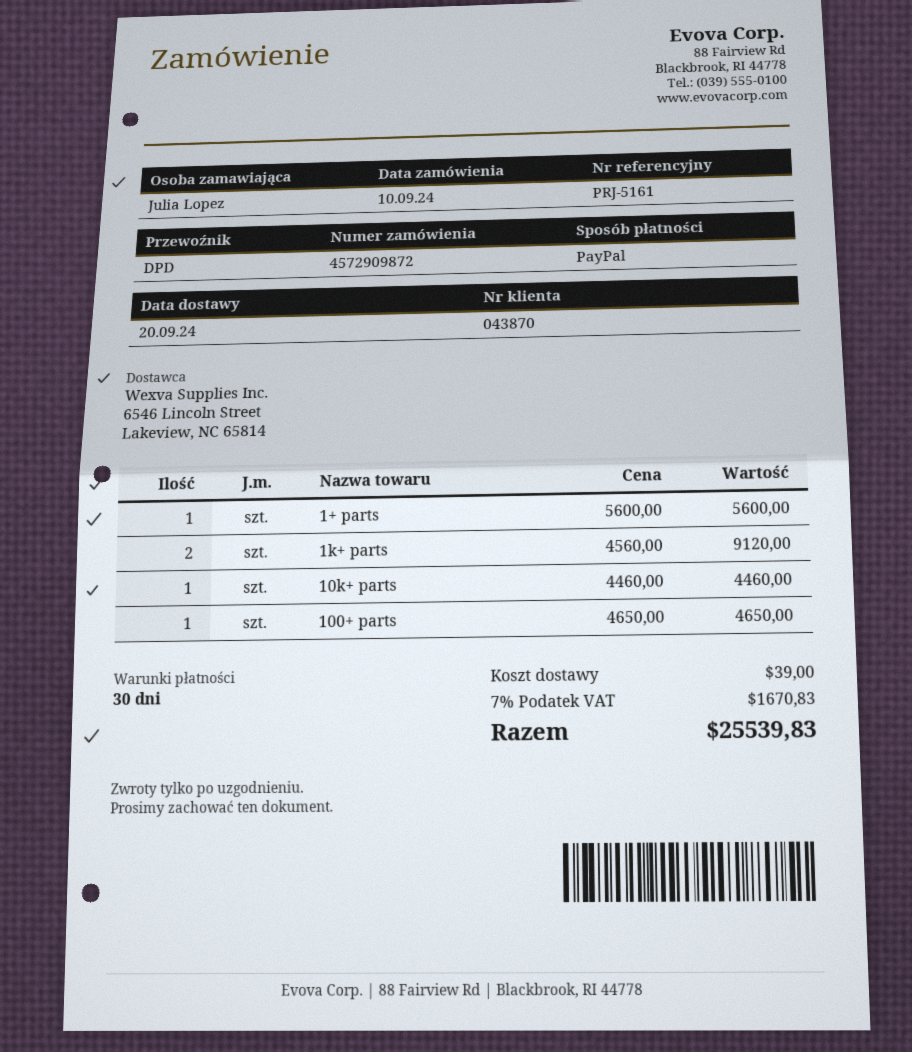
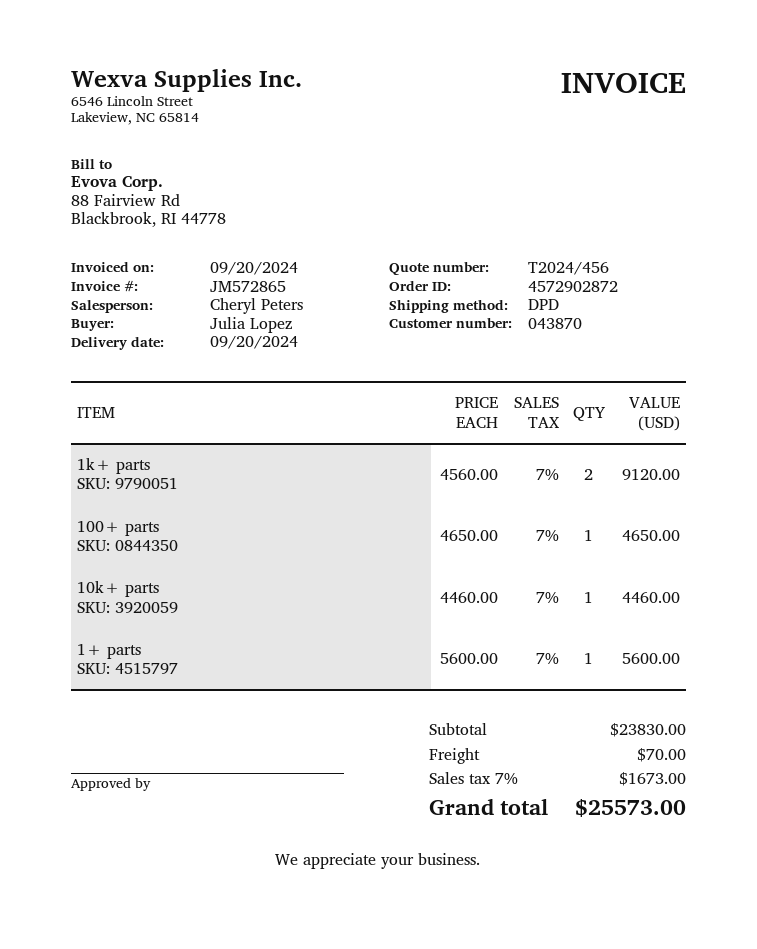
order number: 4572909872 -> 4572902872
shipping: 39.00 -> 70.00
tax: 7% = 1670.83 -> 7% = 1673.00
total: 25539.83 -> 25573.00

